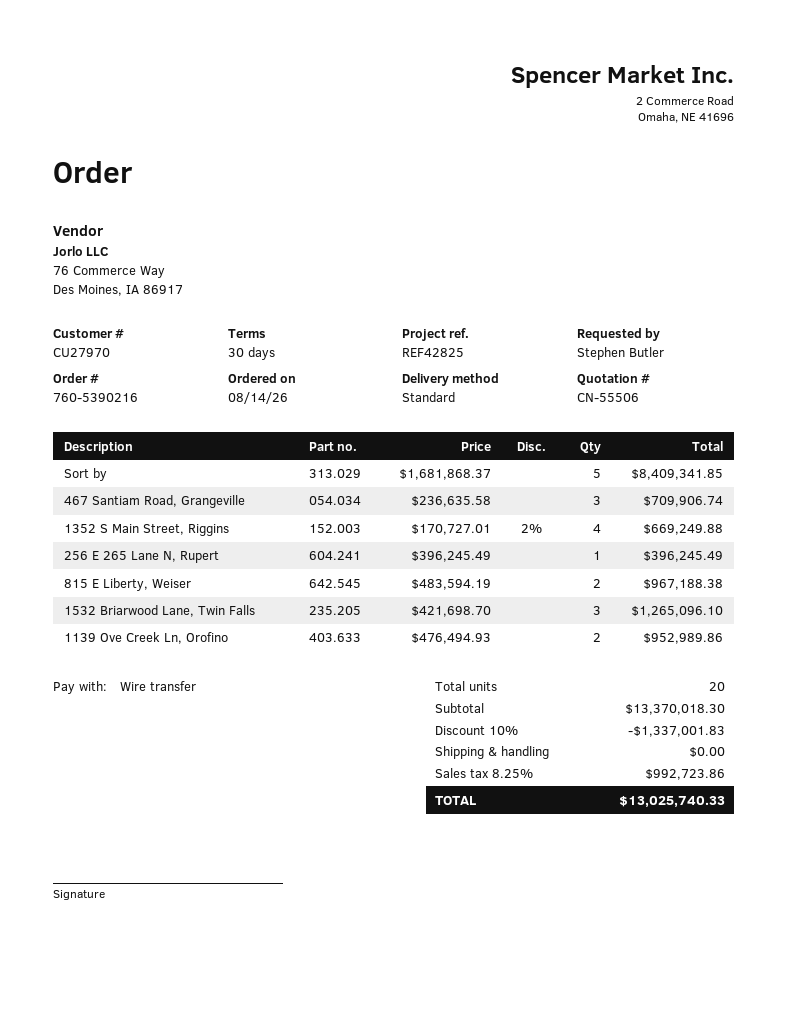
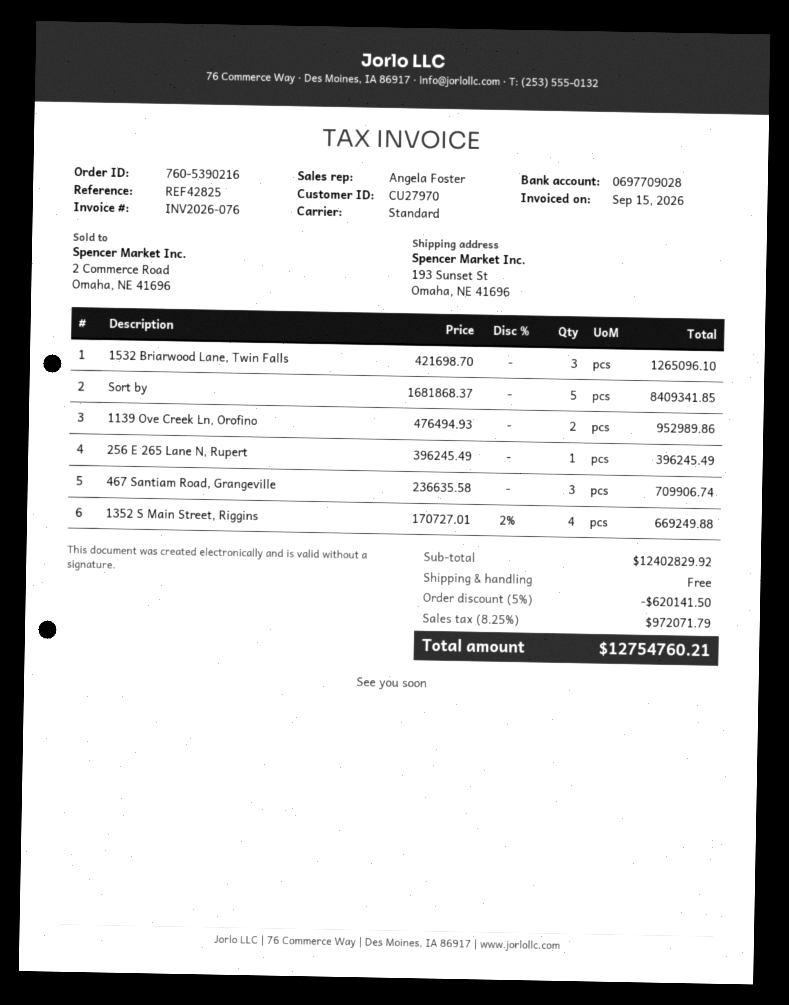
815 E Liberty, Weiser: 2 x 483594.19 = 967188.38 -> none
subtotal: 13370018.30 -> 12402829.92
discount: 10% = 1337001.83 -> 5% = 620141.50
tax: 8.25% = 992723.86 -> 8.25% = 972071.79
total: 13025740.33 -> 12754760.21

